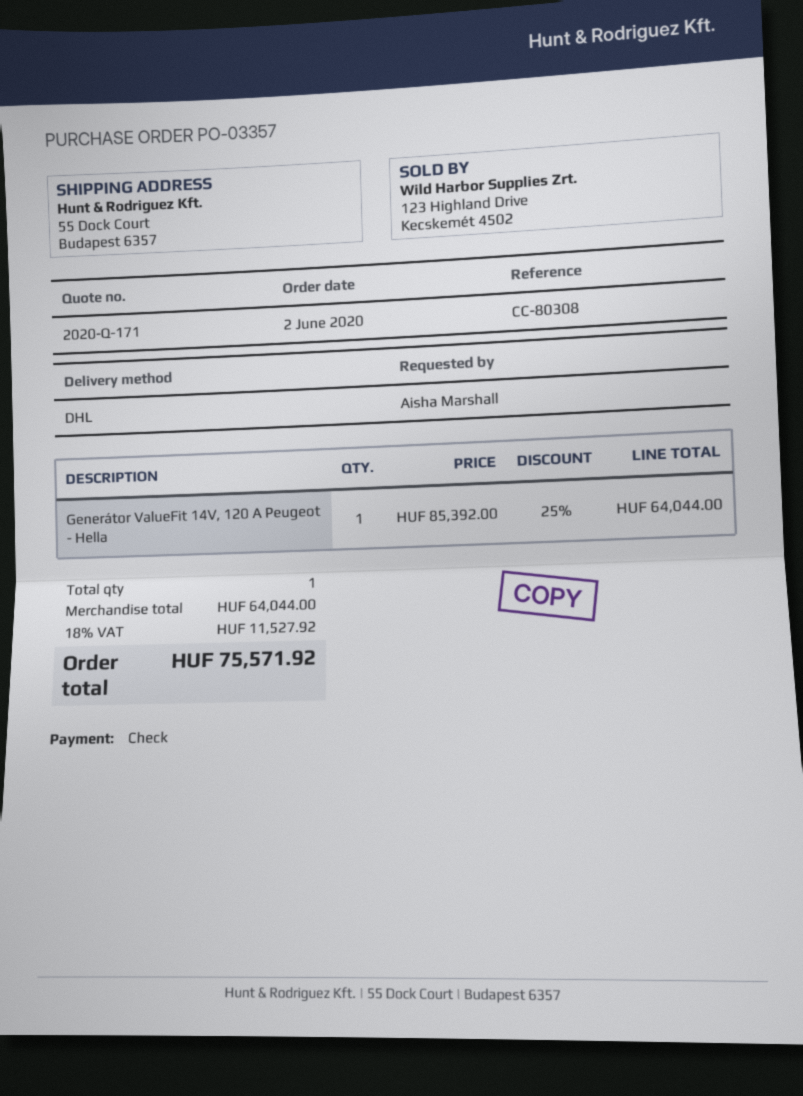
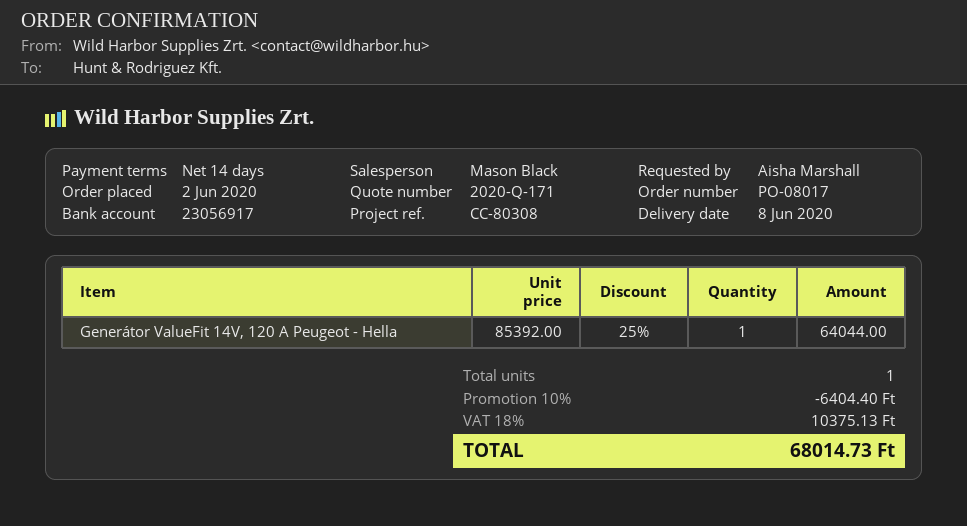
order number: PO-03357 -> PO-08017
discount: none -> 10% = 6404.40
tax: 18% = 11527.92 -> 18% = 10375.13
total: 75571.92 -> 68014.73

